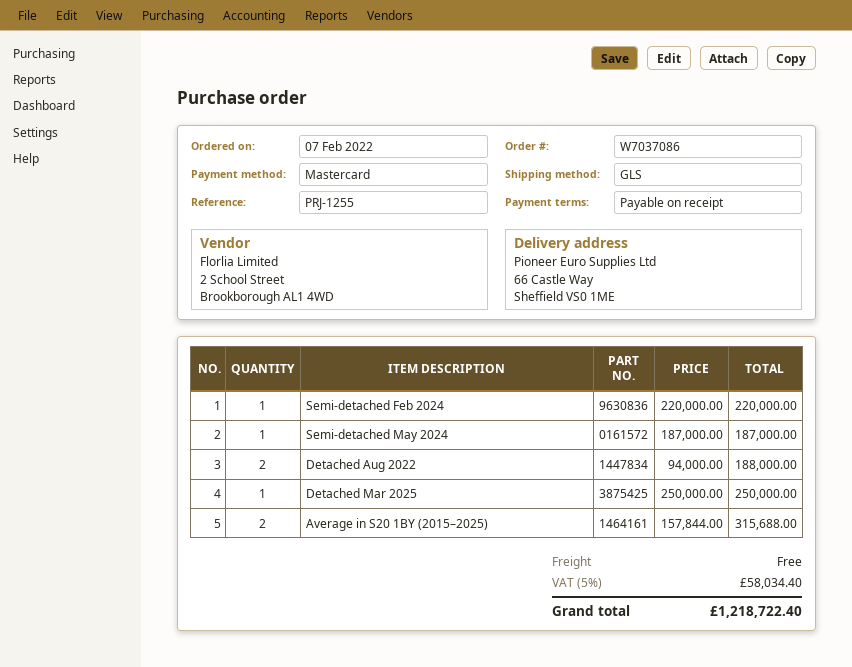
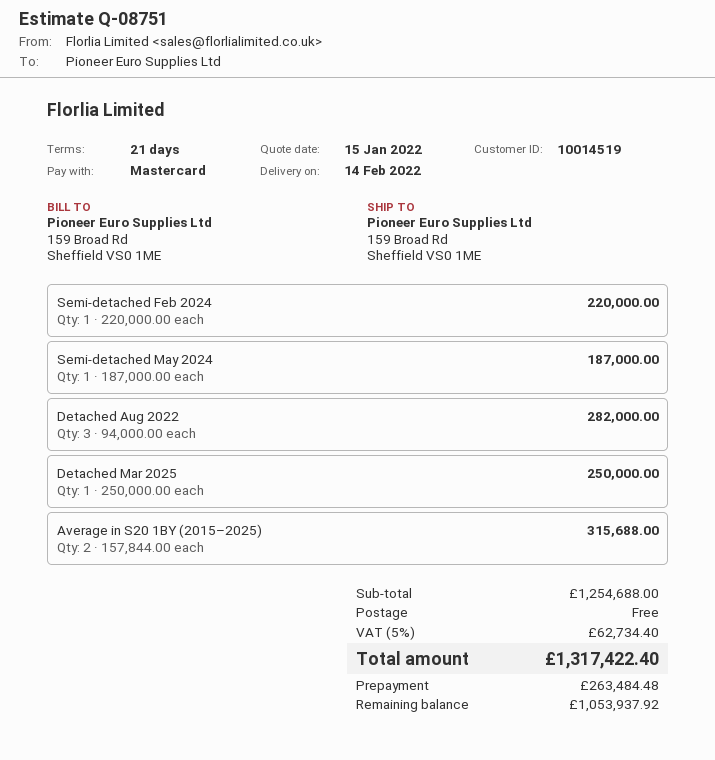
payment terms: on receipt -> 21 days
ship to: 66 Castle Way, Sheffield VS0 1ME -> 159 Broad Rd, Sheffield VS0 1ME
Detached Aug 2022: 2 x 94000.00 = 188000.00 -> 3 x 94000.00 = 282000.00
tax: 5% = 58034.40 -> 5% = 62734.40
total: 1218722.40 -> 1317422.40

